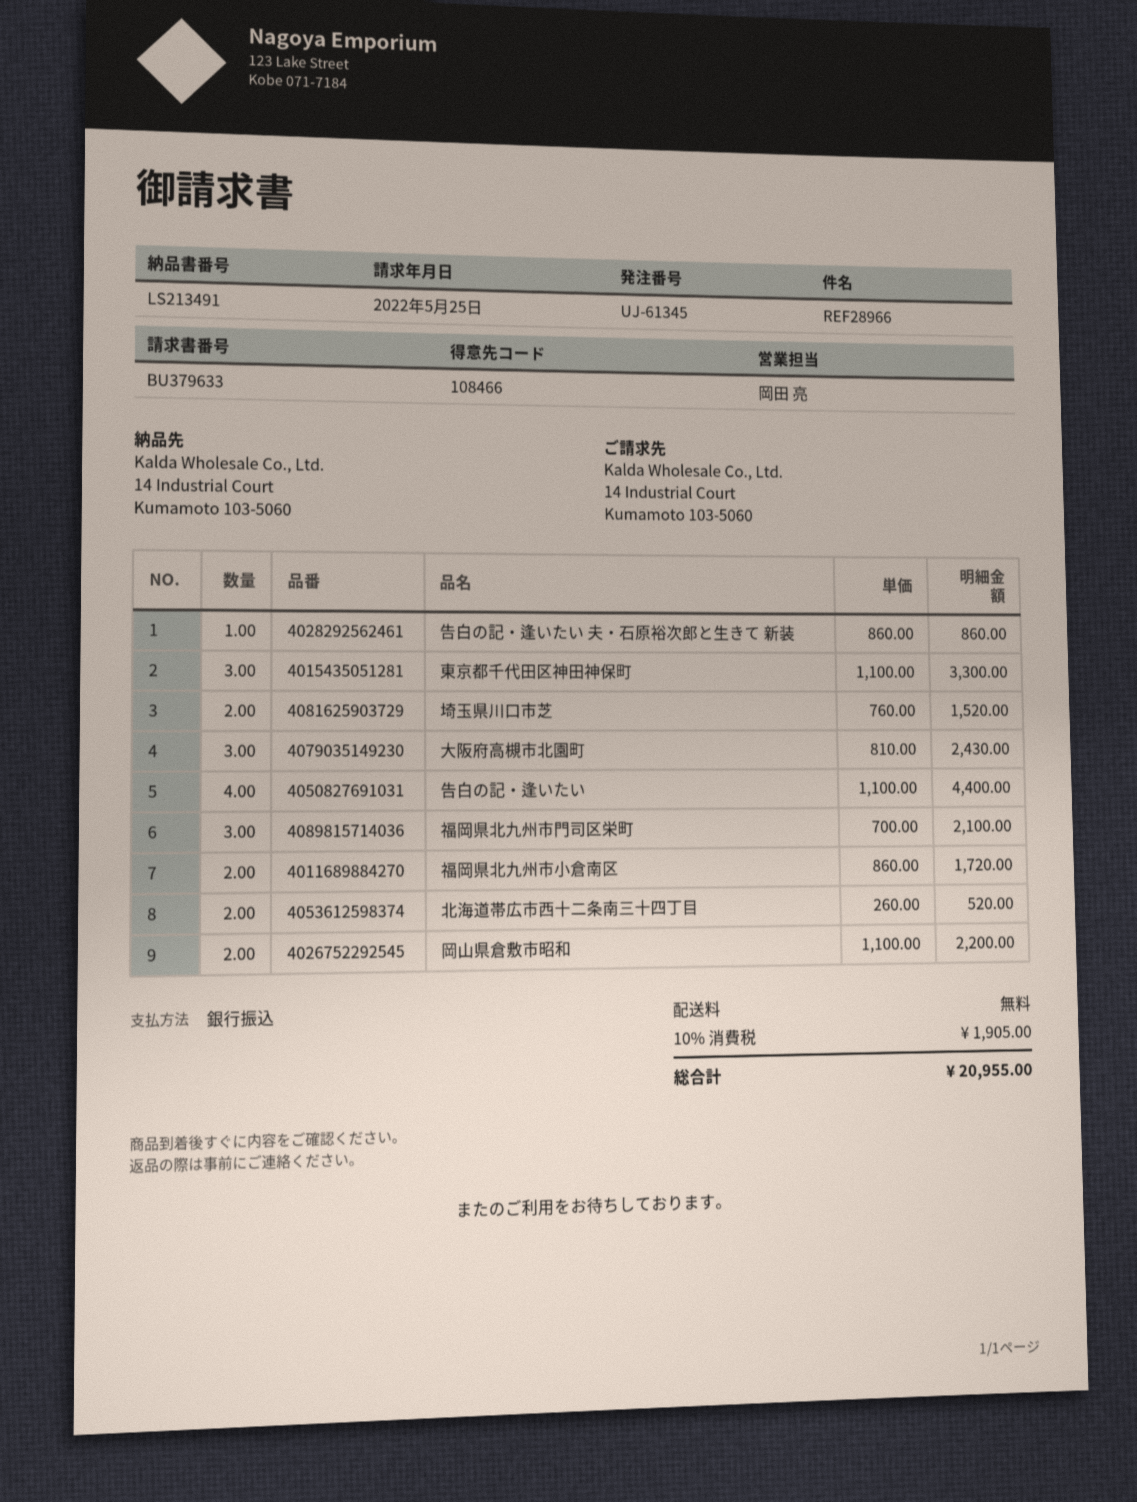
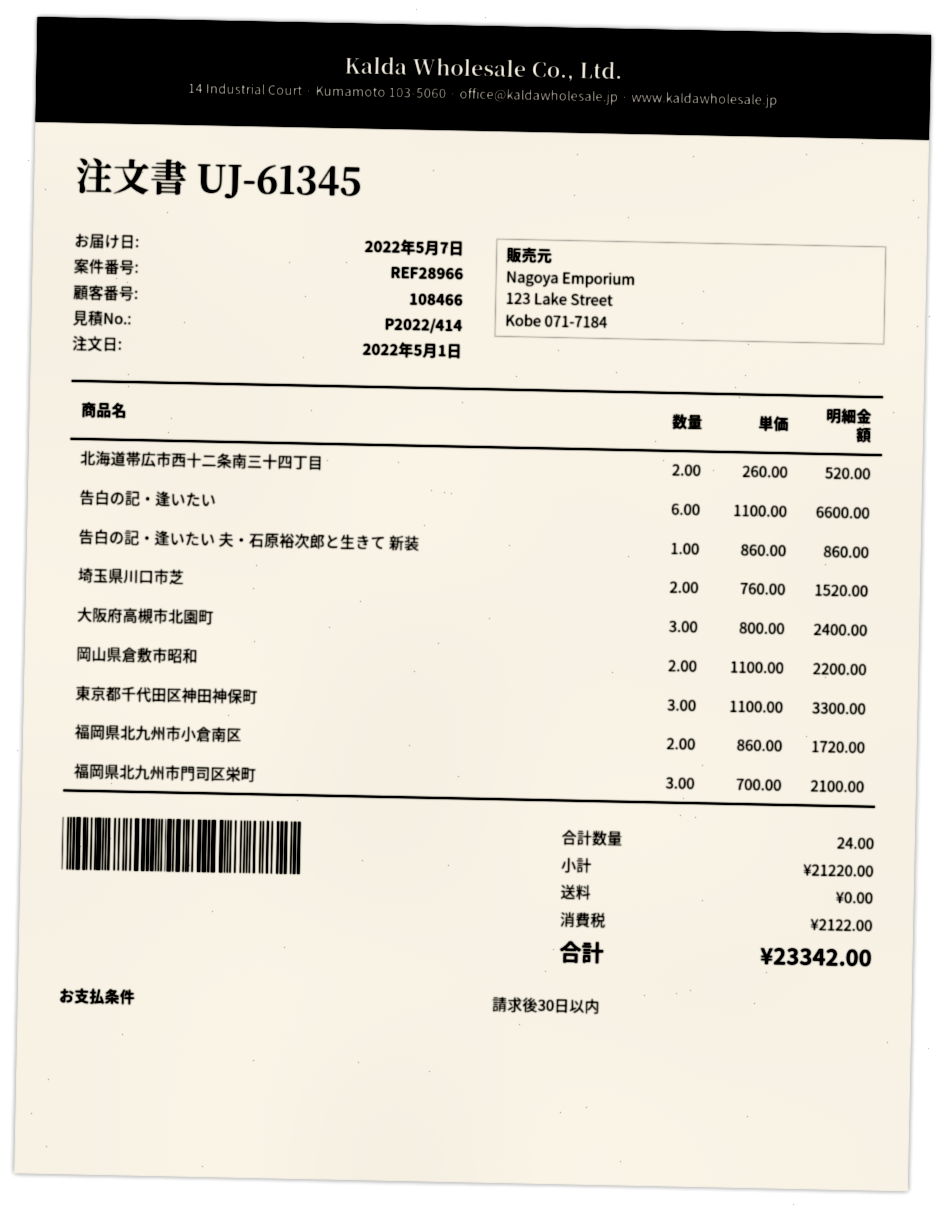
大阪府高槻市北園町: 3 x 810.00 = 2430.00 -> 3 x 800.00 = 2400.00
告白の記・逢いたい: 4 x 1100.00 = 4400.00 -> 6 x 1100.00 = 6600.00
tax: 1905.00 -> 2122.00
total: 20955.00 -> 23342.00

